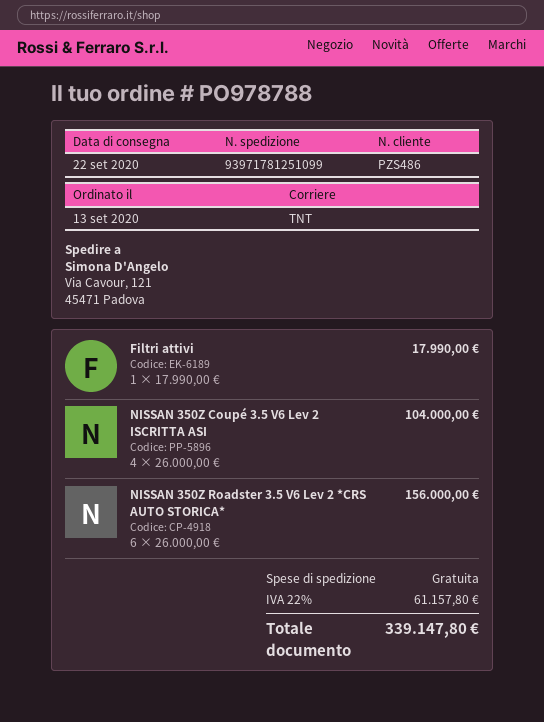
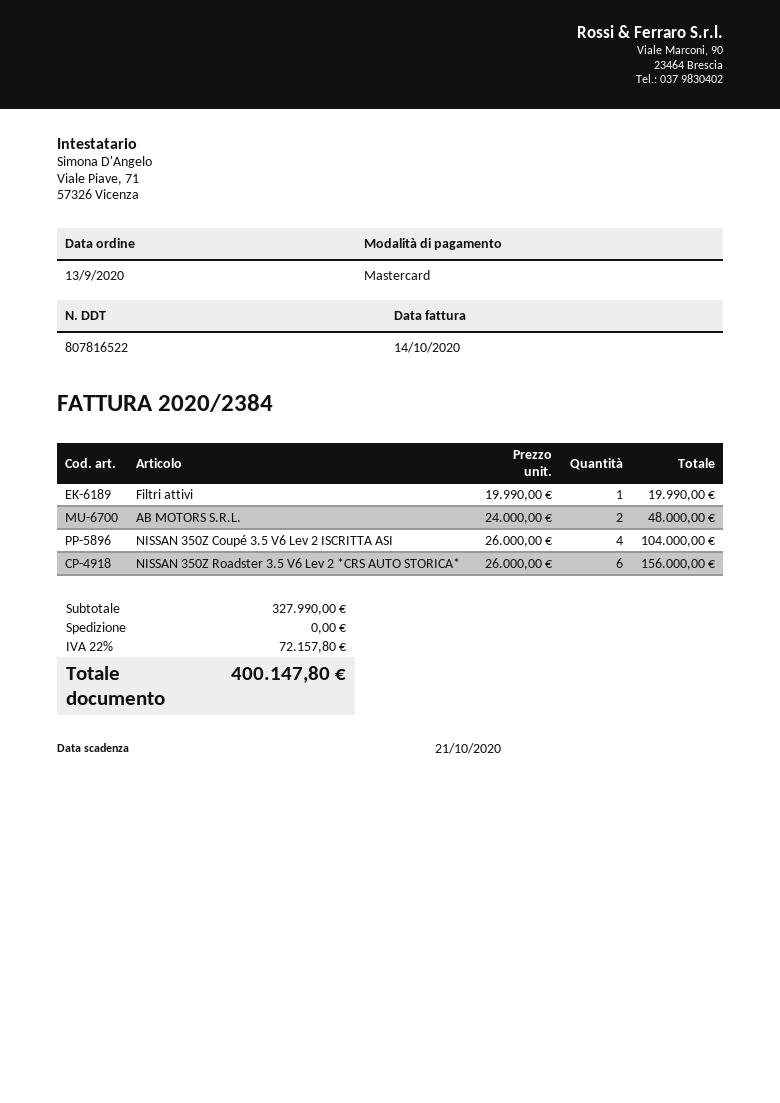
Filtri attivi: 1 x 17990.00 = 17990.00 -> 1 x 19990.00 = 19990.00
AB MOTORS S.R.L.: none -> 2 x 24000.00 = 48000.00
tax: 22% = 61157.80 -> 22% = 72157.80
total: 339147.80 -> 400147.80

